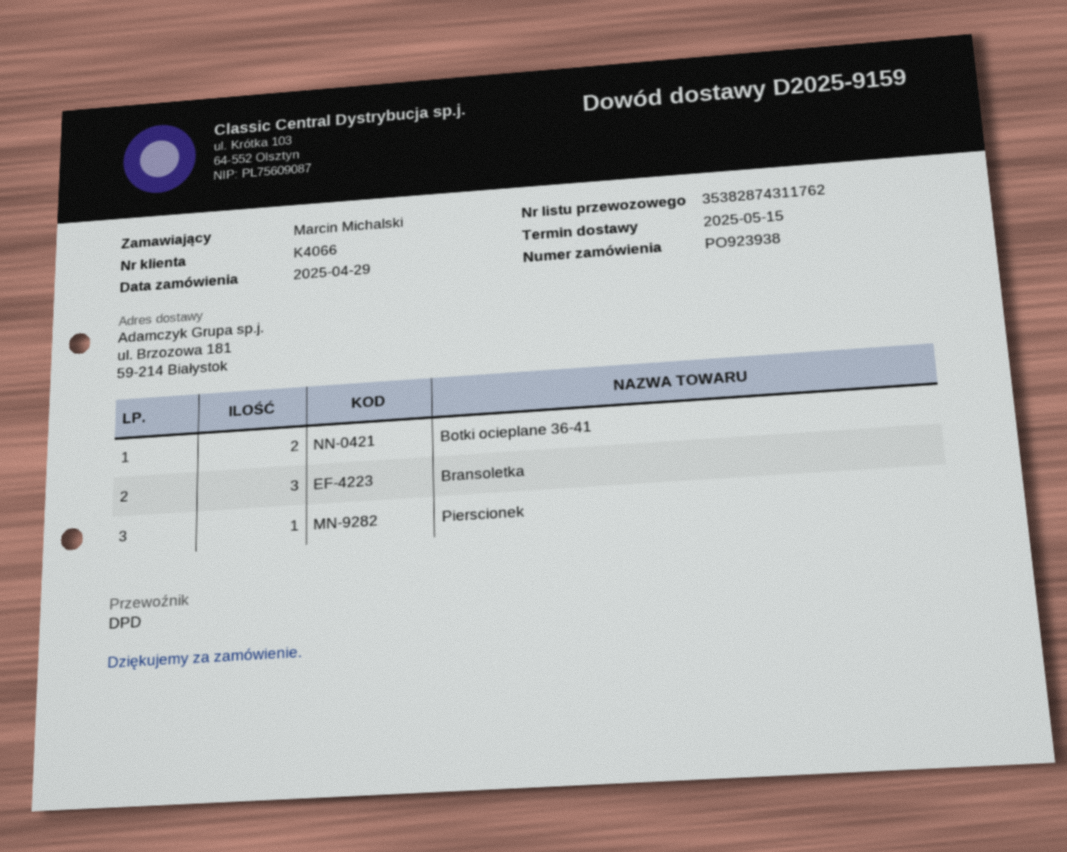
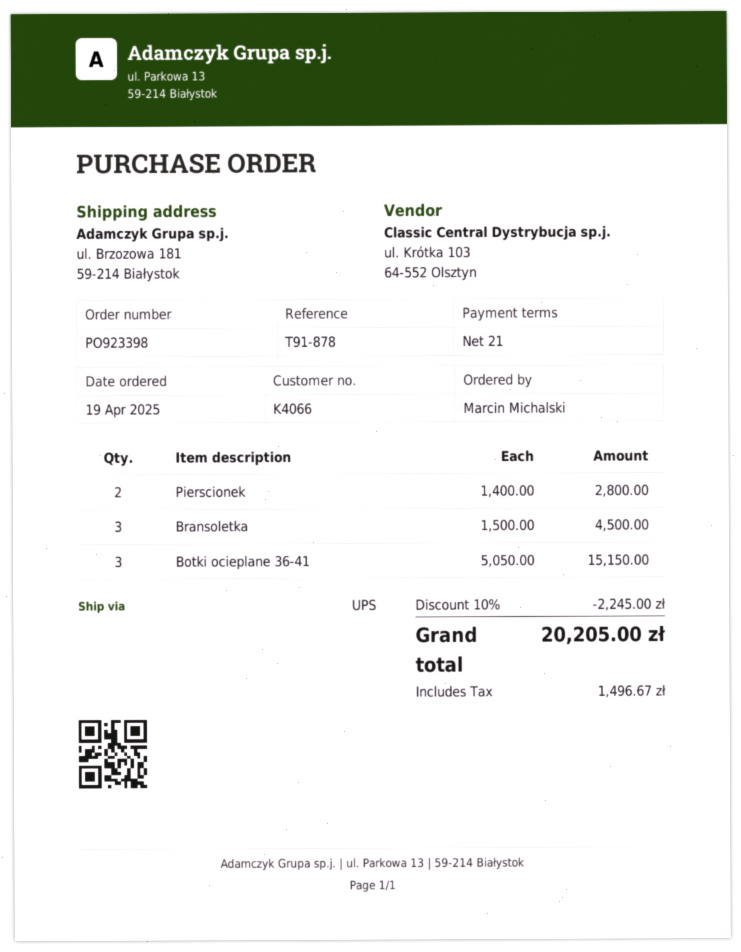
order number: PO923938 -> PO923398
order date: 2025-04-29 -> 2025-04-19
shipping method: DPD -> UPS
Botki ocieplane 36-41: 2 -> 3
Pierscionek: 1 -> 2

